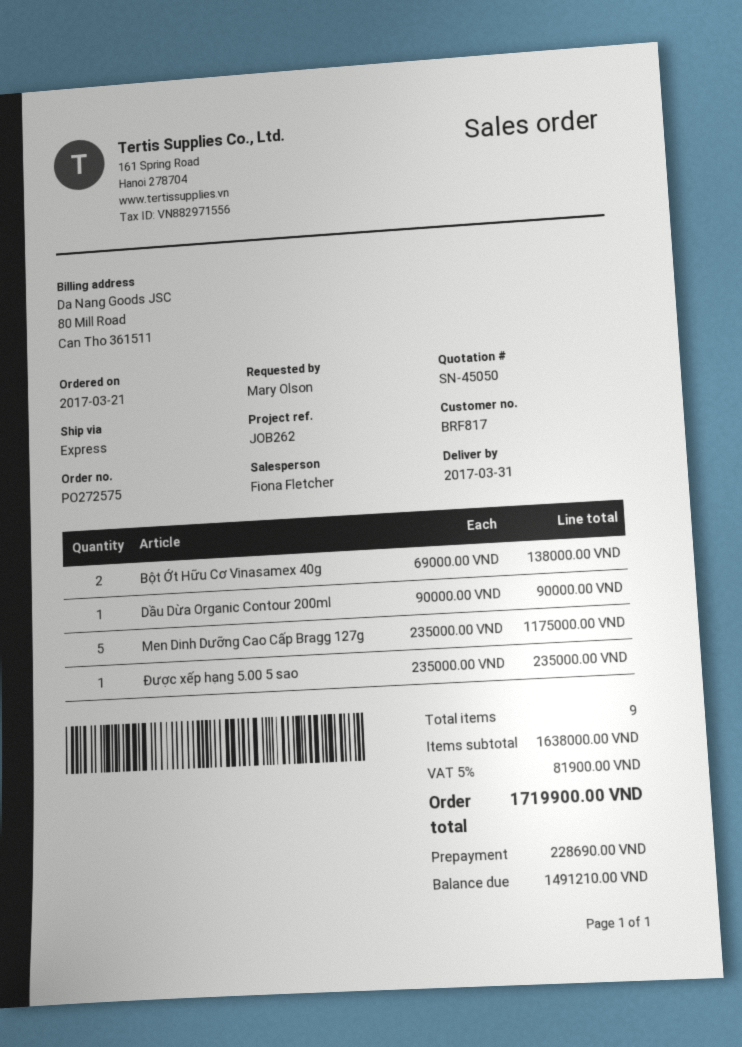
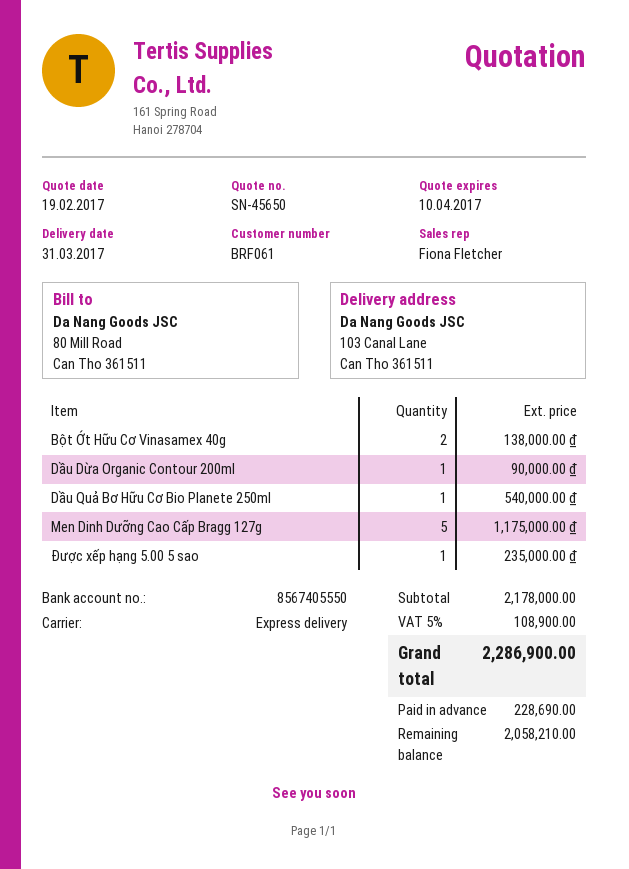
quote number: SN-45050 -> SN-45650
customer number: BRF817 -> BRF061
Dầu Quả Bơ Hữu Cơ Bio Planete 250ml: none -> 1 for 540000.00
subtotal: 1638000.00 -> 2178000.00
tax: 5% = 81900.00 -> 5% = 108900.00
total: 1719900.00 -> 2286900.00
balance: 1491210.00 -> 2058210.00

